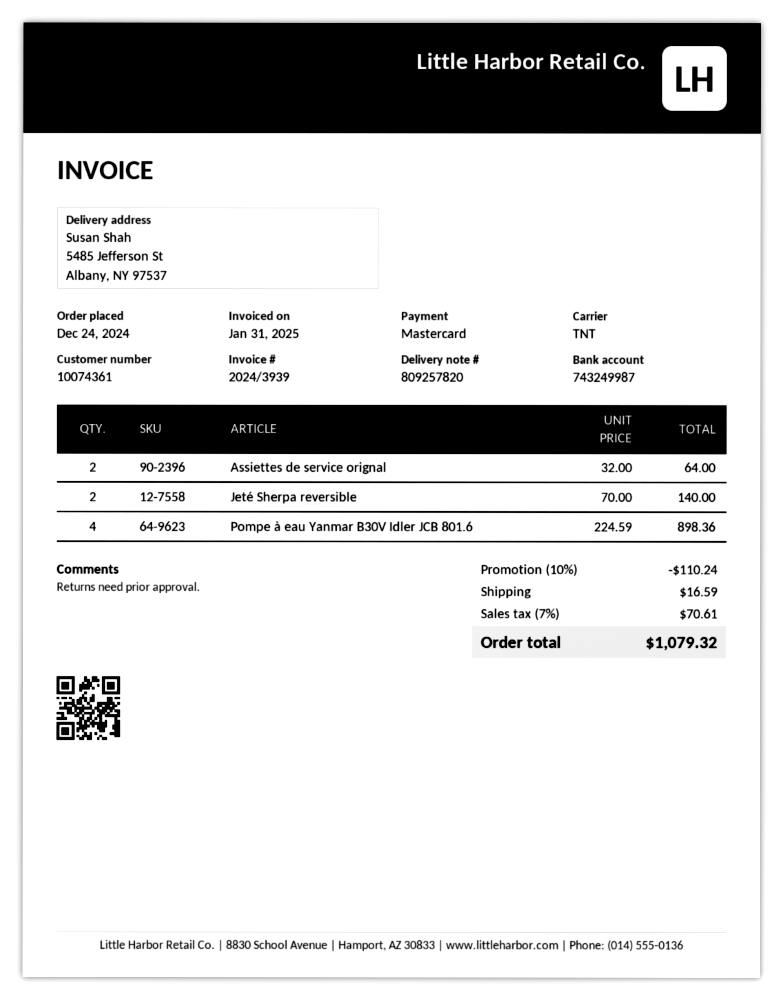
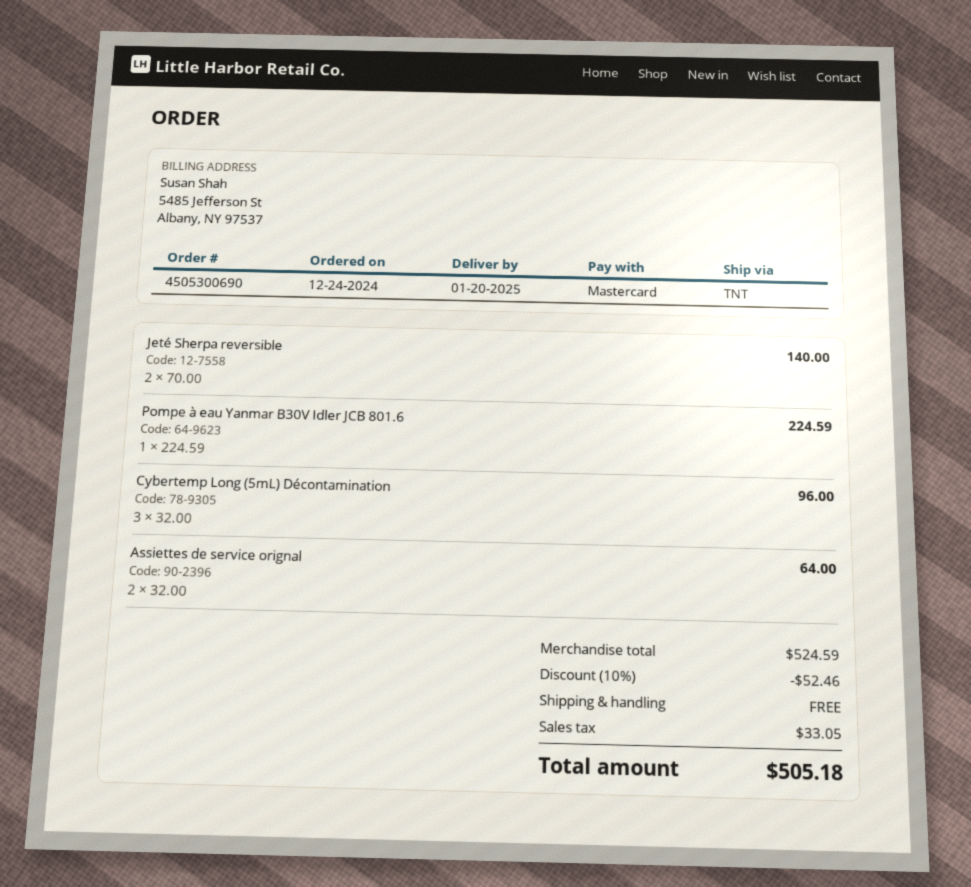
Pompe à eau Yanmar B30V Idler JCB 801.6: 4 x 224.59 = 898.36 -> 1 x 224.59 = 224.59
Cybertemp Long (5mL) Décontamination: none -> 3 x 32.00 = 96.00
discount: 10% = 110.24 -> 10% = 52.46
shipping: 16.59 -> 0.00
tax: 70.61 -> 33.05
total: 1079.32 -> 505.18

